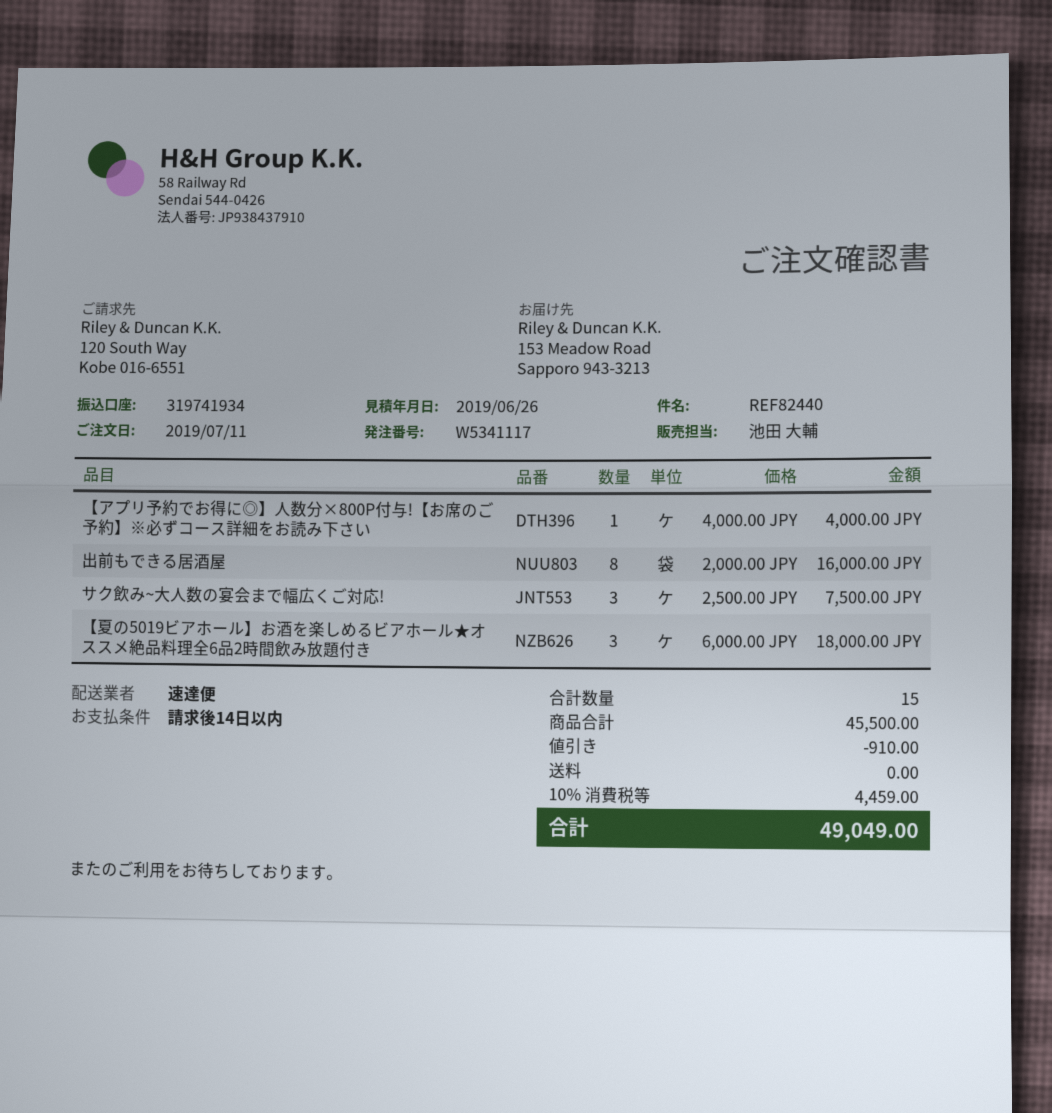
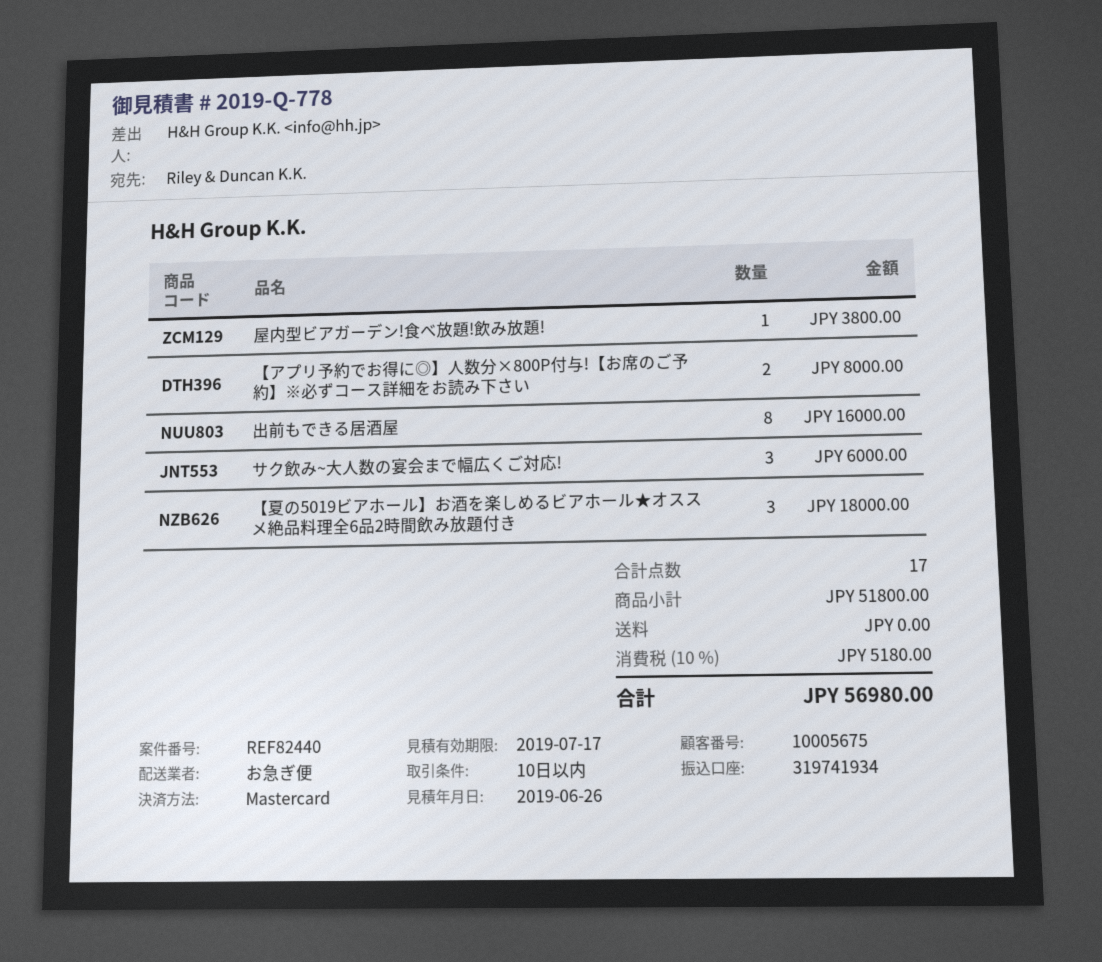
payment terms: 14 days -> 10 days
【アプリ予約でお得に◎】人数分×800P付与!【お席のご予約】※必ずコース詳細をお読み下さい: 1 for 4000.00 -> 2 for 8000.00
サク飲み~大人数の宴会まで幅広くご対応!: 3 for 7500.00 -> 3 for 6000.00
屋内型ビアガーデン!食べ放題!飲み放題!: none -> 1 for 3800.00
total quantity: 15 -> 17
subtotal: 45500.00 -> 51800.00
discount: 910.00 -> none
tax: 10% = 4459.00 -> 10% = 5180.00
total: 49049.00 -> 56980.00

